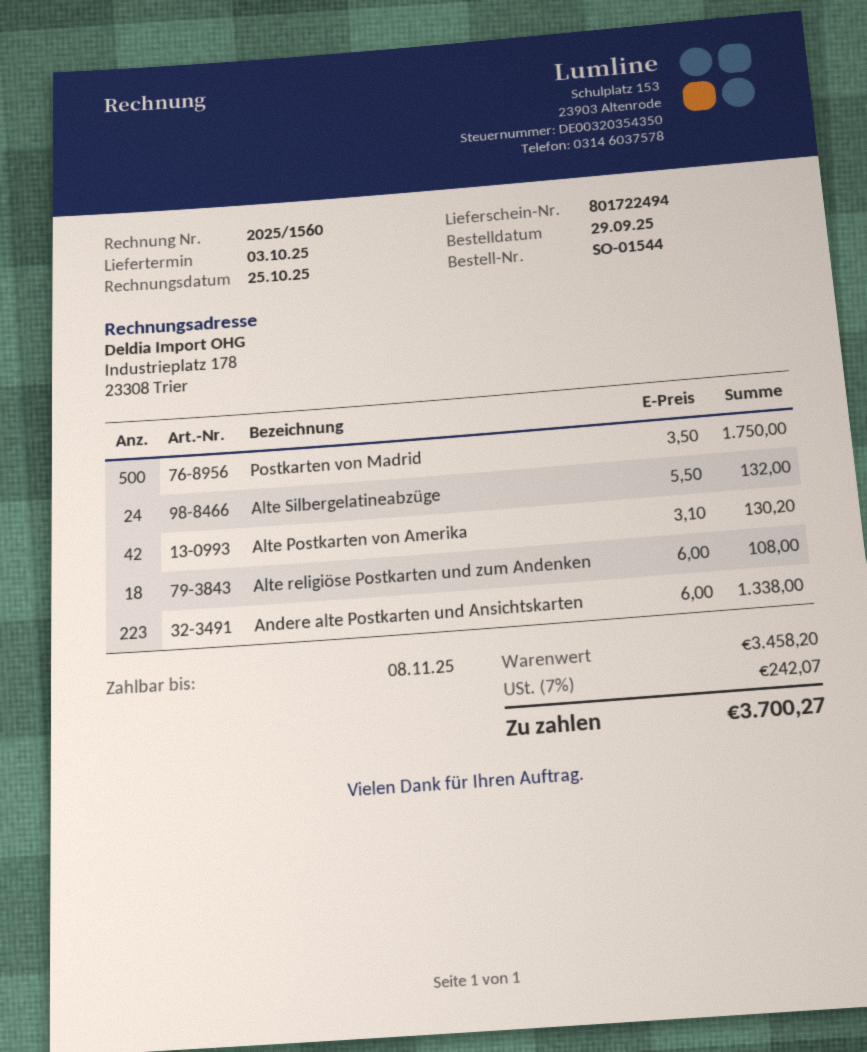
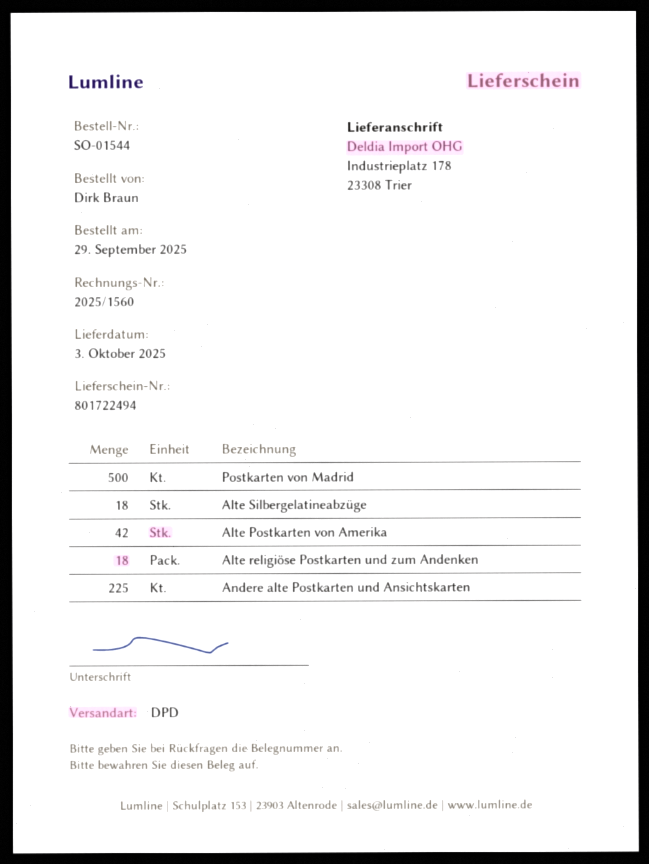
Alte Silbergelatineabzüge: 24 -> 18
Andere alte Postkarten und Ansichtskarten: 223 -> 225

